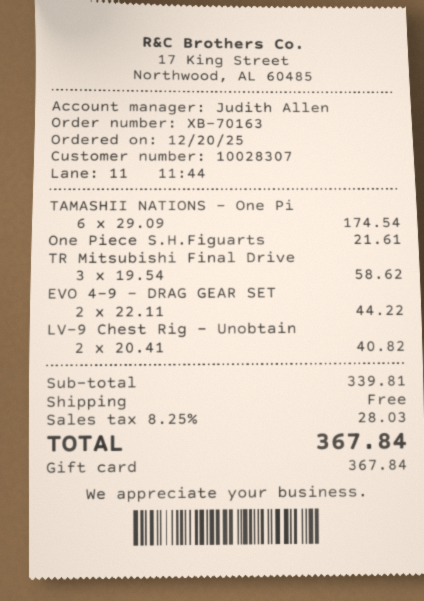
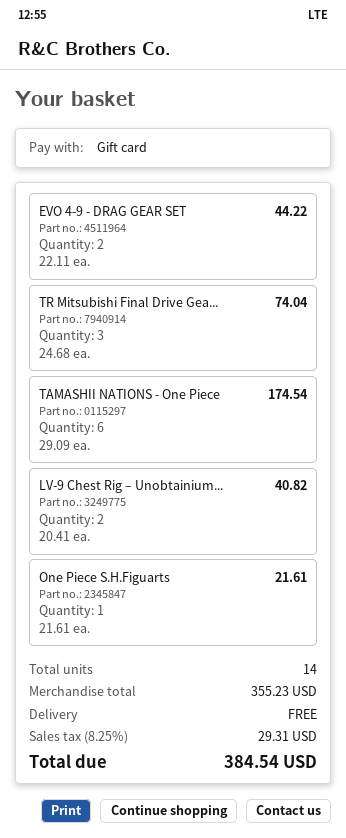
TR Mitsubishi Final Drive: 3 x 19.54 = 58.62 -> 3 x 24.68 = 74.04
subtotal: 339.81 -> 355.23
tax: 8.25% = 28.03 -> 8.25% = 29.31
total: 367.84 -> 384.54

